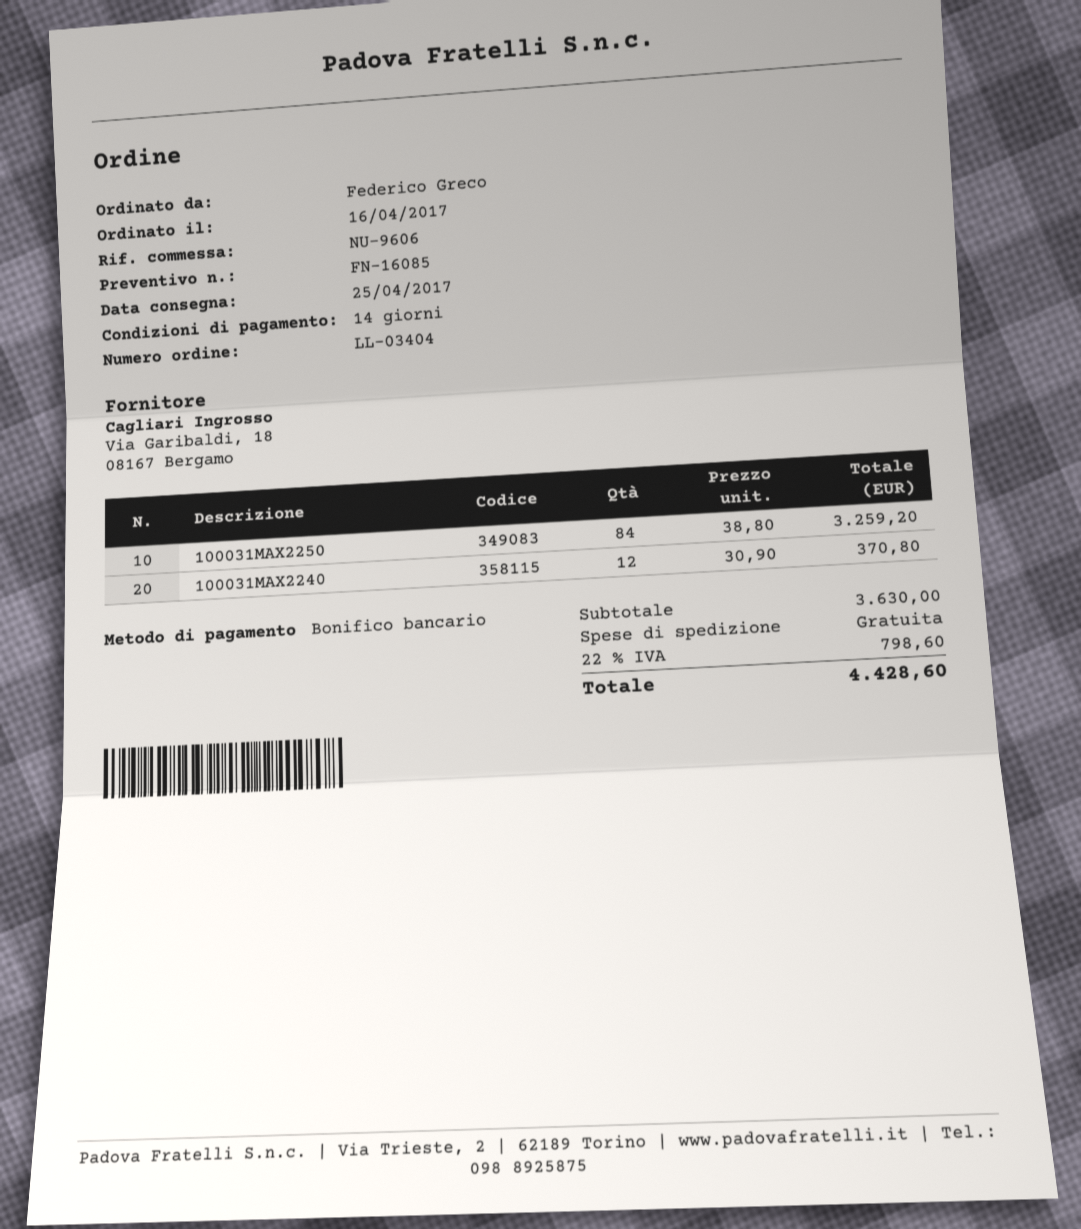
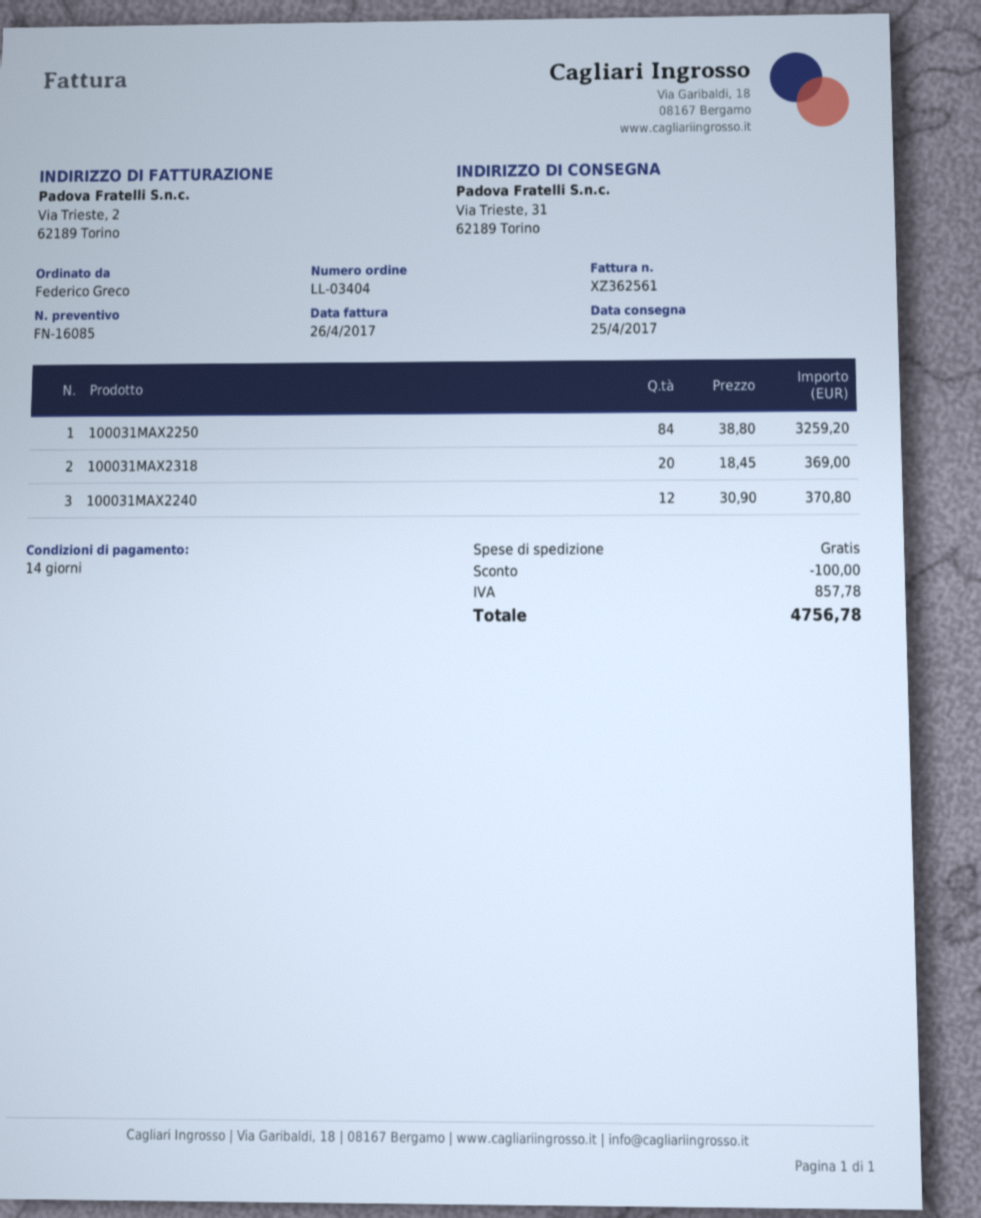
100031MAX2318: none -> 20 x 18.45 = 369.00
discount: none -> 100.00
tax: 798.60 -> 857.78
total: 4428.60 -> 4756.78

